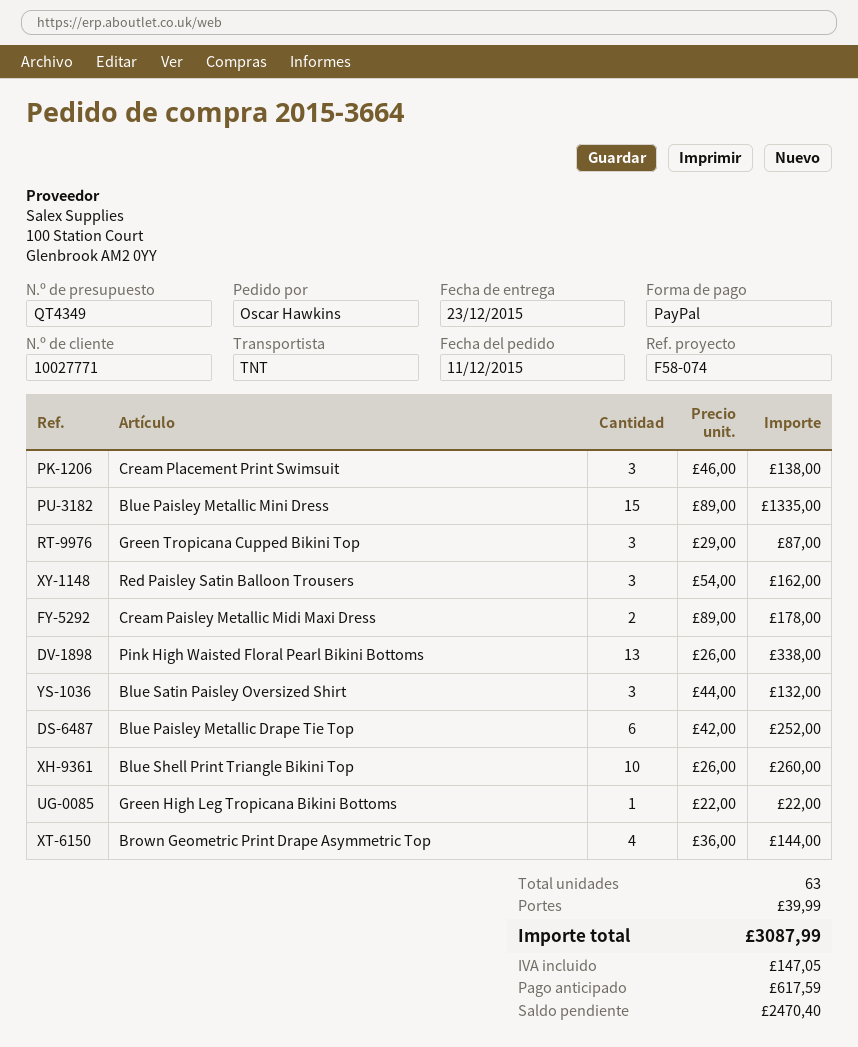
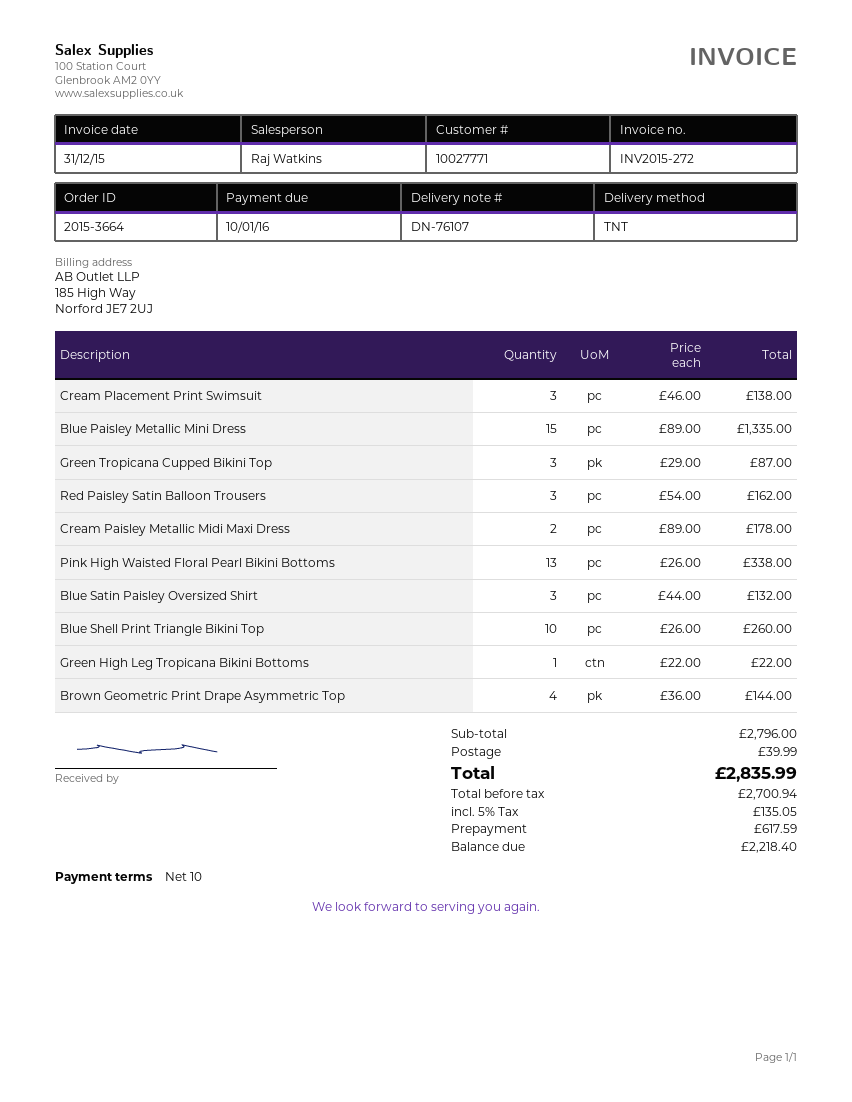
Blue Paisley Metallic Drape Tie Top: 6 x 42.00 = 252.00 -> none
tax: 147.05 -> 135.05
total: 3087.99 -> 2835.99
balance: 2470.40 -> 2218.40

